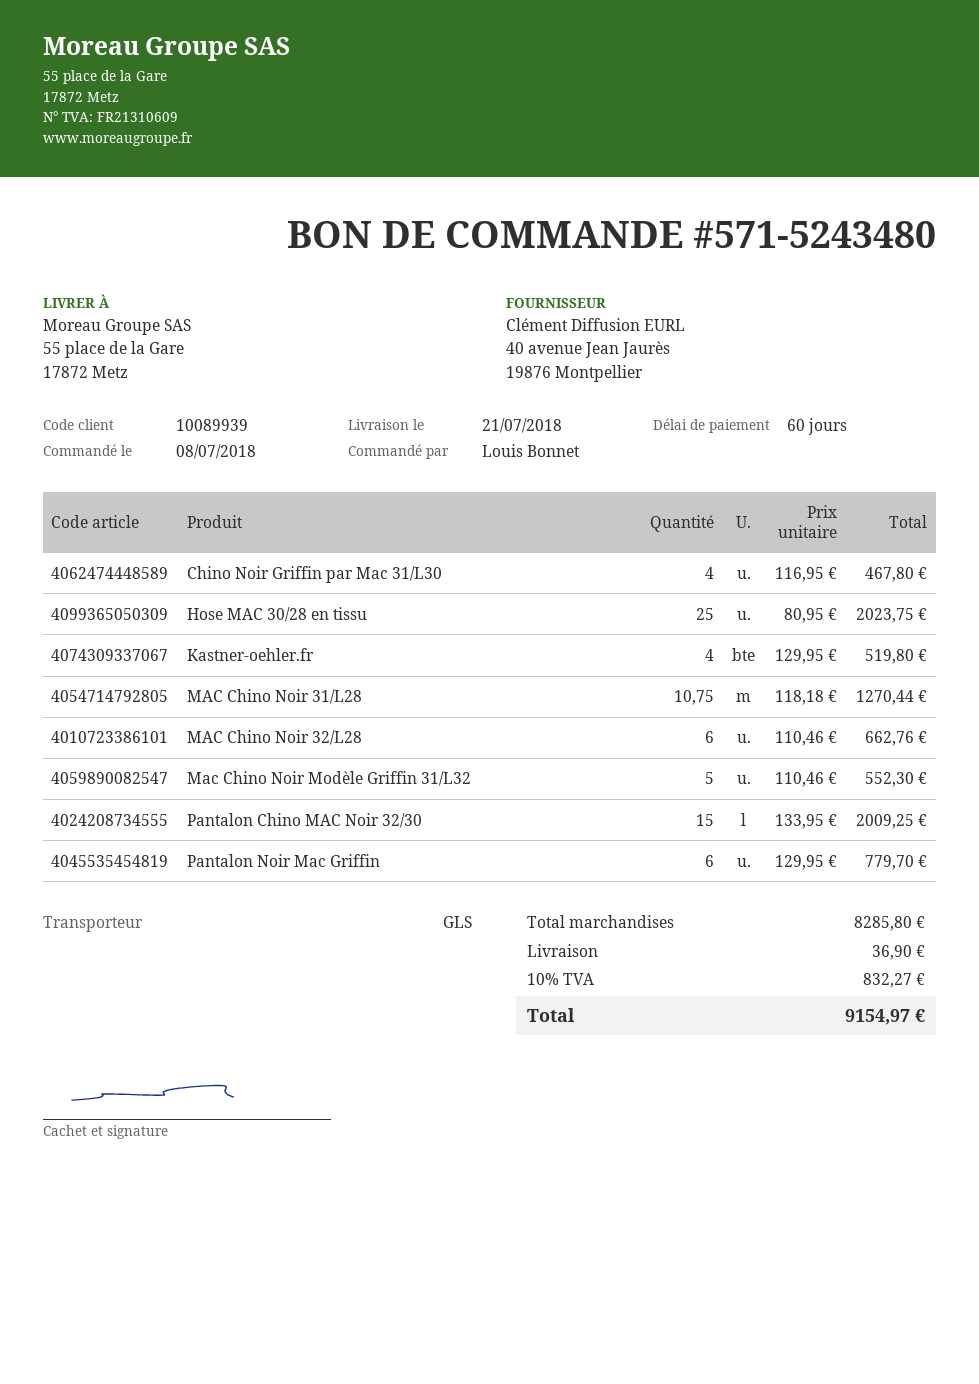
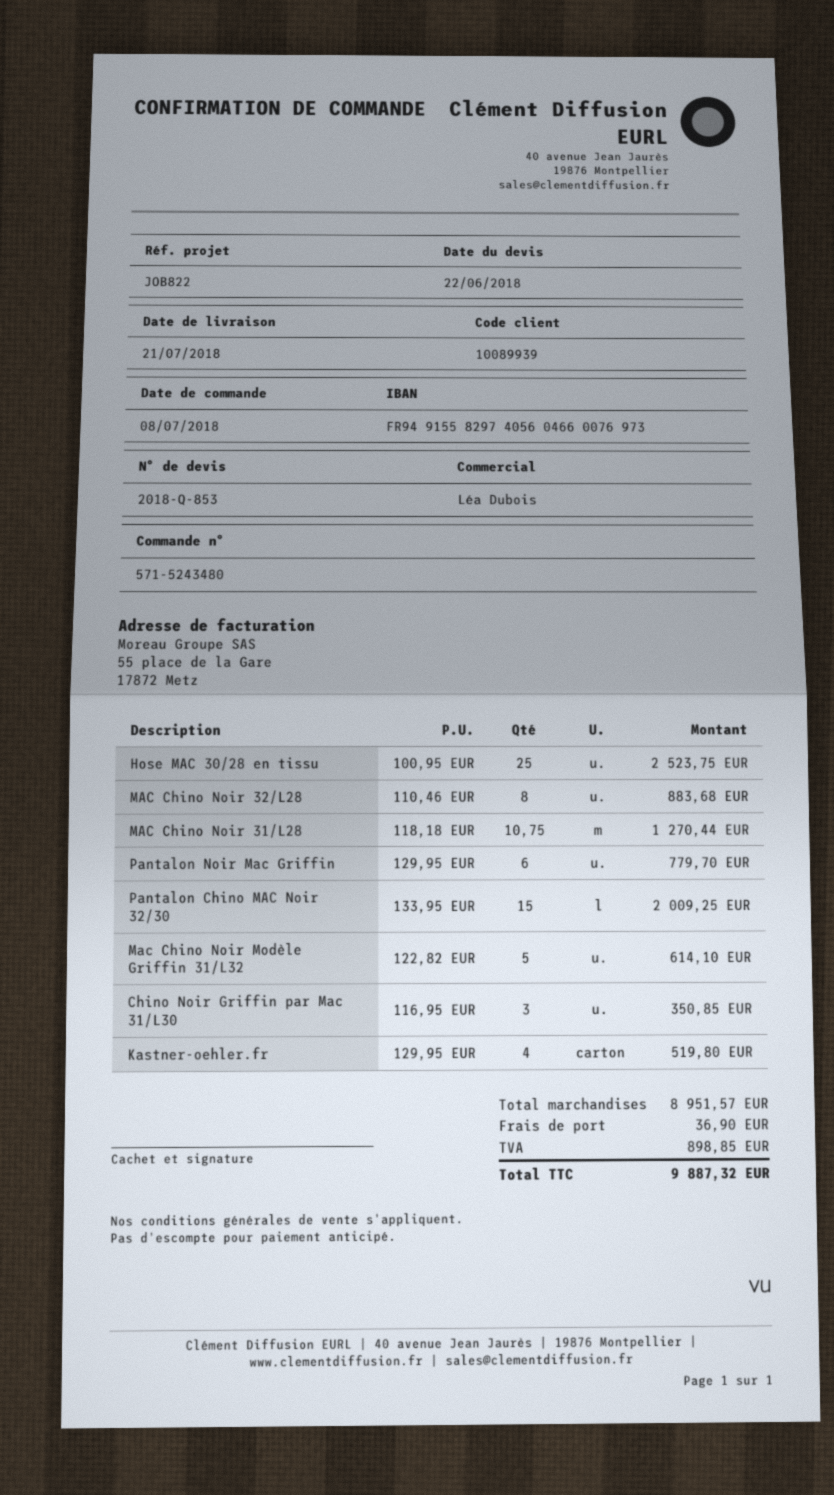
Chino Noir Griffin par Mac 31/L30: 4 x 116.95 = 467.80 -> 3 x 116.95 = 350.85
Hose MAC 30/28 en tissu: 25 x 80.95 = 2023.75 -> 25 x 100.95 = 2523.75
MAC Chino Noir 32/L28: 6 x 110.46 = 662.76 -> 8 x 110.46 = 883.68
Mac Chino Noir Modèle Griffin 31/L32: 5 x 110.46 = 552.30 -> 5 x 122.82 = 614.10
subtotal: 8285.80 -> 8951.57
tax: 832.27 -> 898.85
total: 9154.97 -> 9887.32

